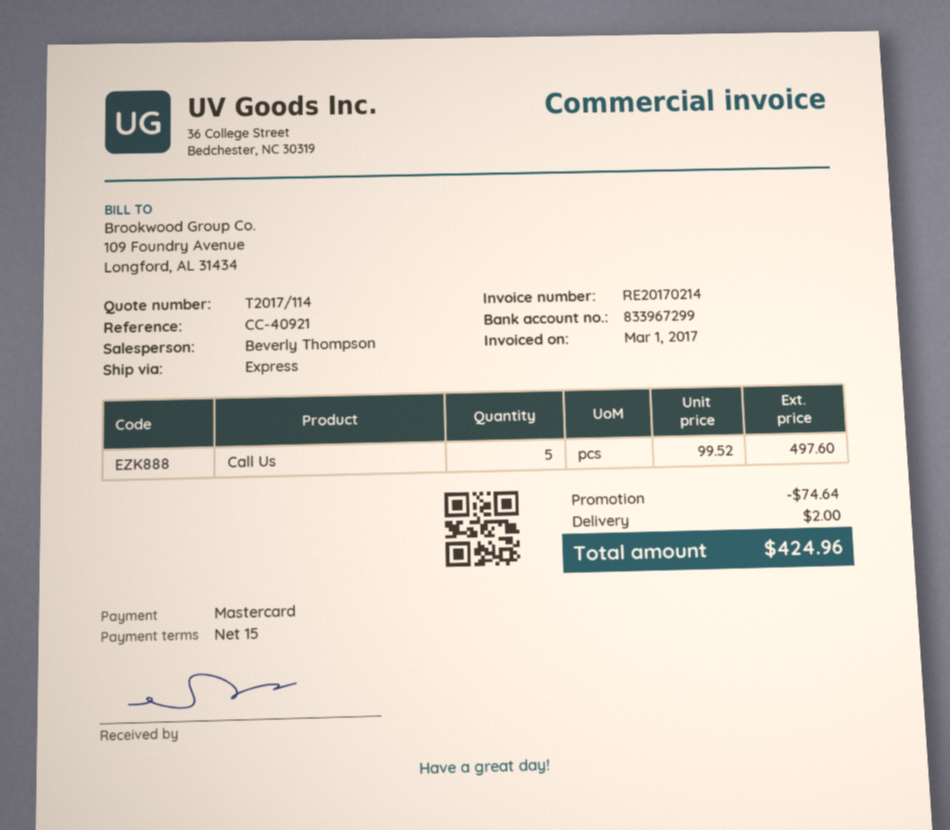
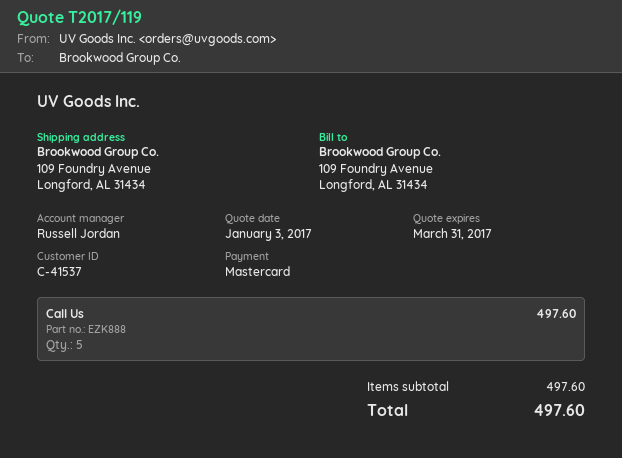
quote number: T2017/114 -> T2017/119
sales rep: Beverly Thompson -> Russell Jordan
discount: 74.64 -> none
shipping: 2.00 -> none
total: 424.96 -> 497.60

